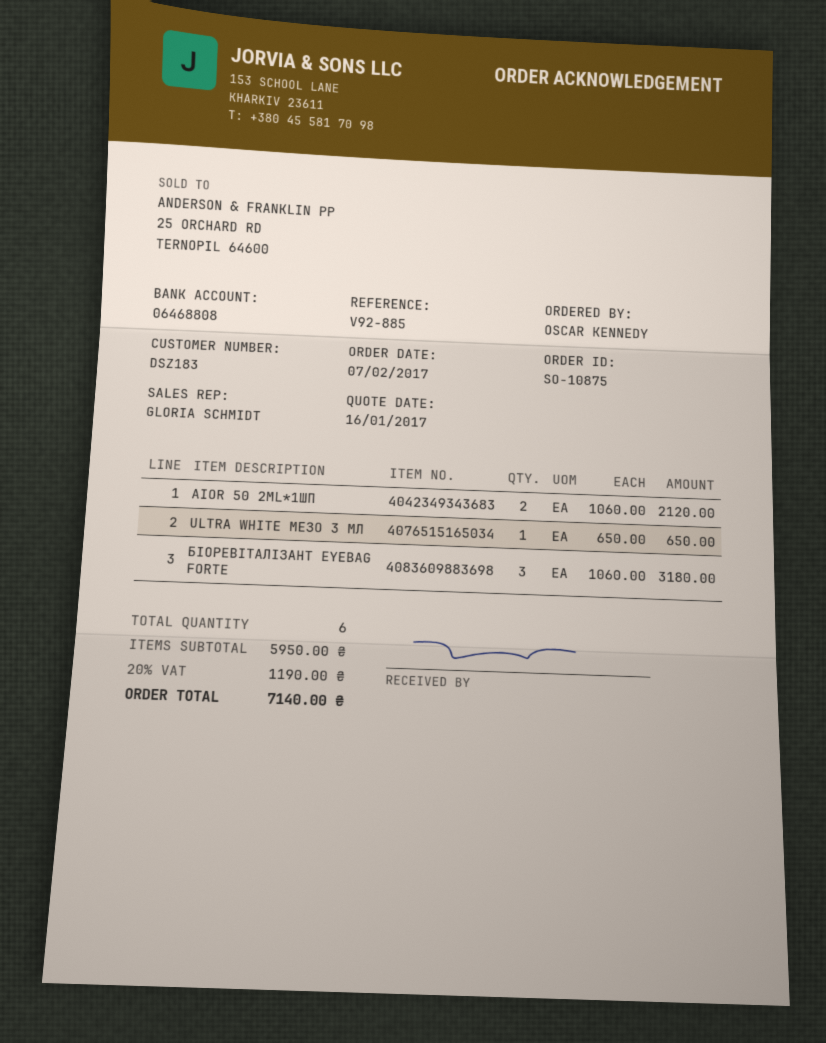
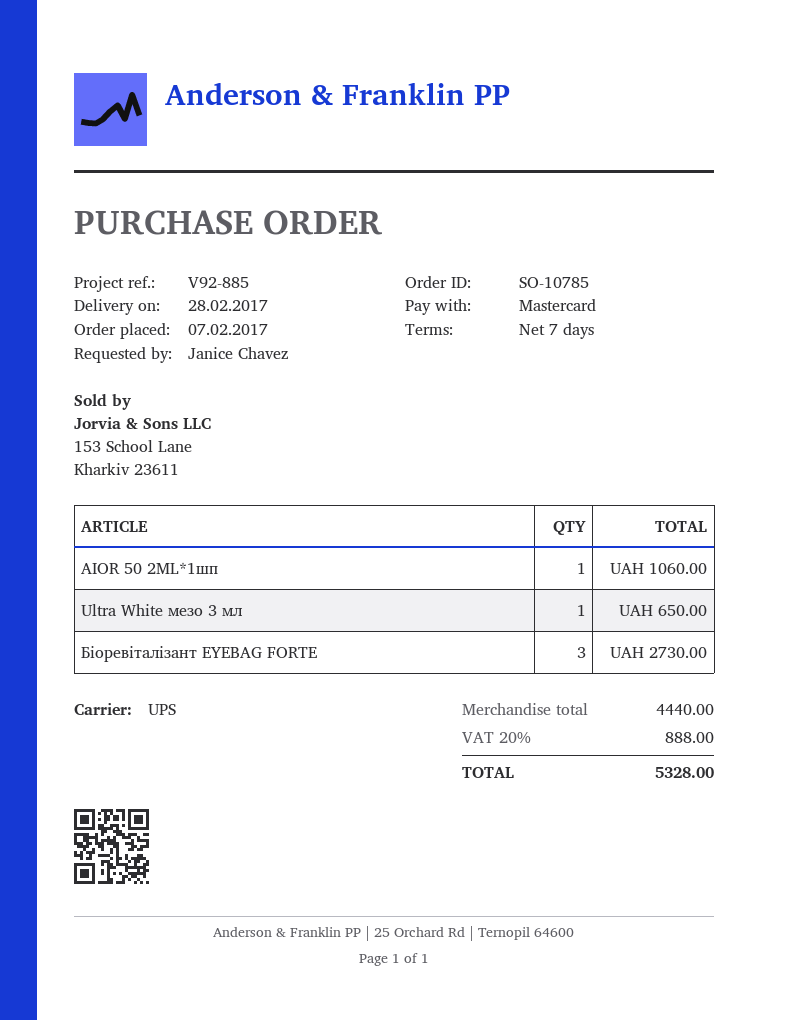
order number: SO-10875 -> SO-10785
ordered by: OSCAR KENNEDY -> Janice Chavez
AIOR 50 2ML*1ШП: 2 for 2120.00 -> 1 for 1060.00
БІОРЕВІТАЛІЗАНТ EYEBAG FORTE: 3 for 3180.00 -> 3 for 2730.00
subtotal: 5950.00 -> 4440.00
tax: 20% = 1190.00 -> 20% = 888.00
total: 7140.00 -> 5328.00

